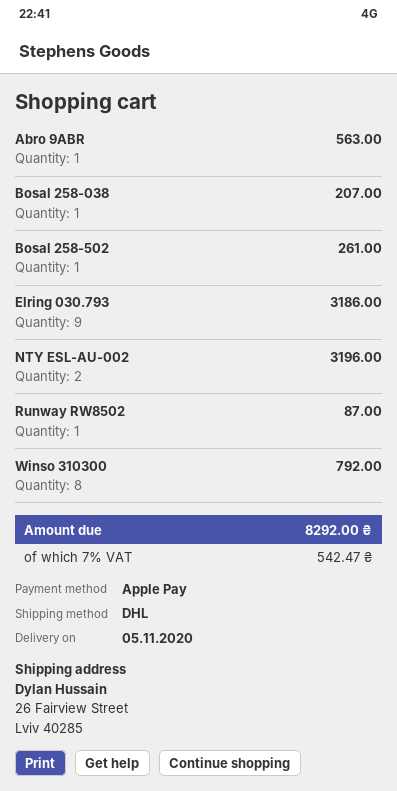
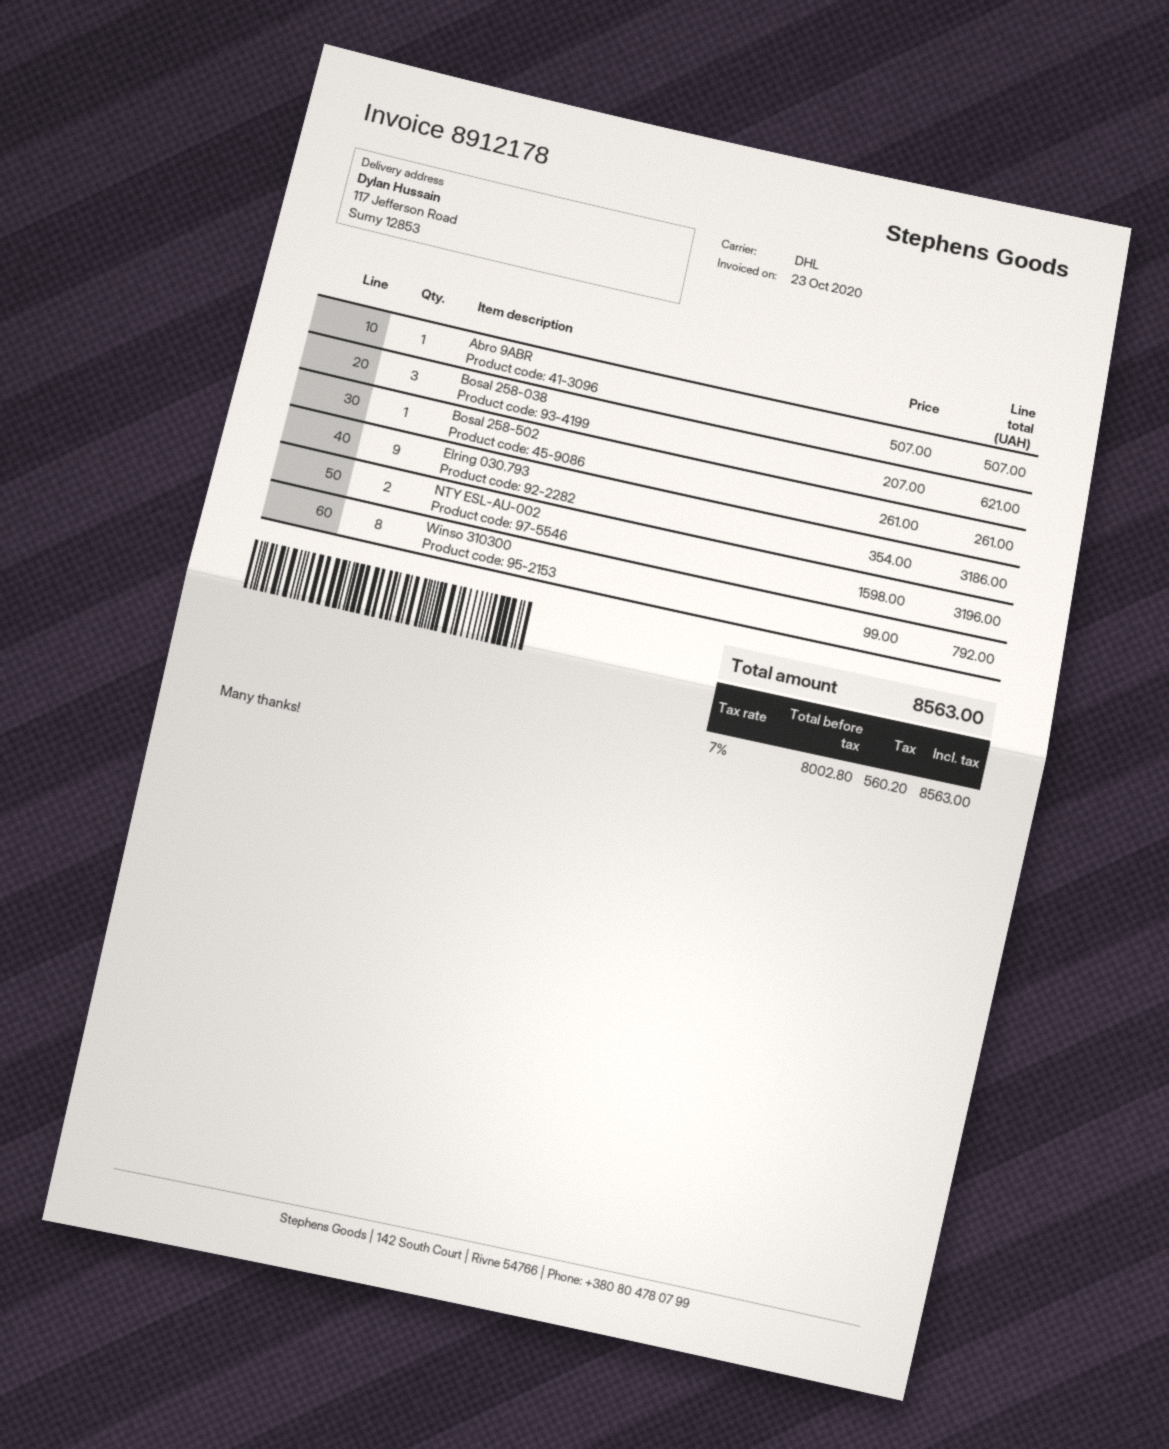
ship to: 26 Fairview Street, Lviv 40285 -> 117 Jefferson Road, Sumy 12853
Abro 9ABR: 1 for 563.00 -> 1 for 507.00
Bosal 258-038: 1 for 207.00 -> 3 for 621.00
Runway RW8502: 1 for 87.00 -> none
tax: 7% = 542.47 -> 7% = 560.20
total: 8292.00 -> 8563.00

